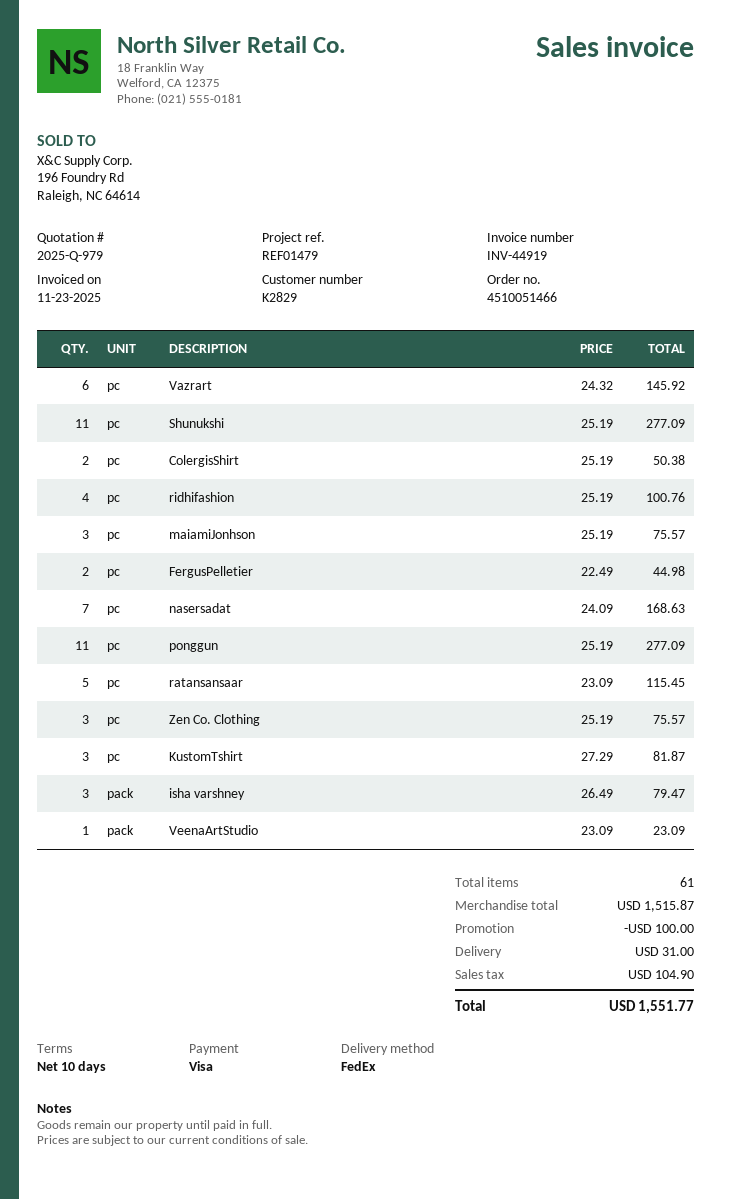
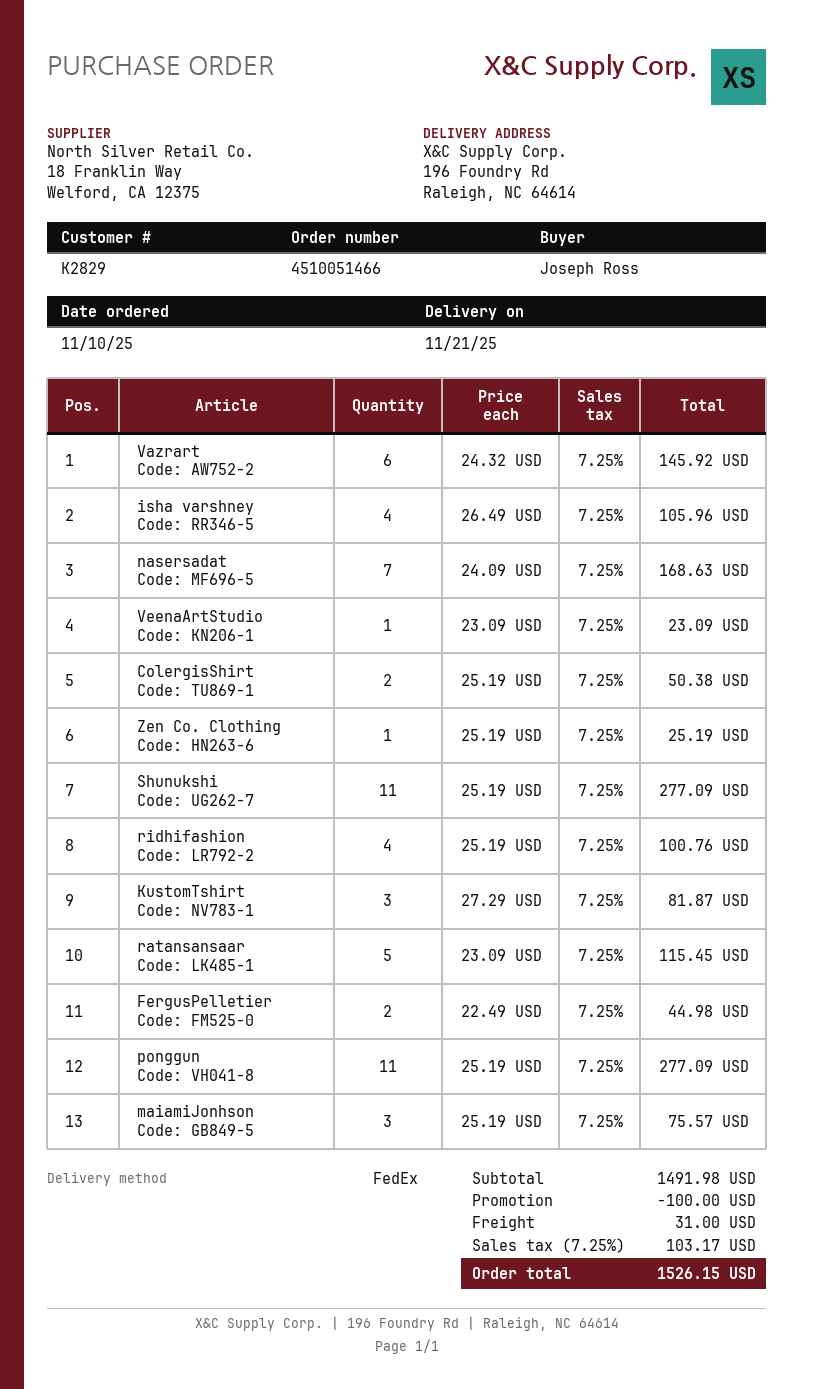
Zen Co. Clothing: 3 x 25.19 = 75.57 -> 1 x 25.19 = 25.19
isha varshney: 3 x 26.49 = 79.47 -> 4 x 26.49 = 105.96
subtotal: 1515.87 -> 1491.98
tax: 104.90 -> 103.17
total: 1551.77 -> 1526.15

